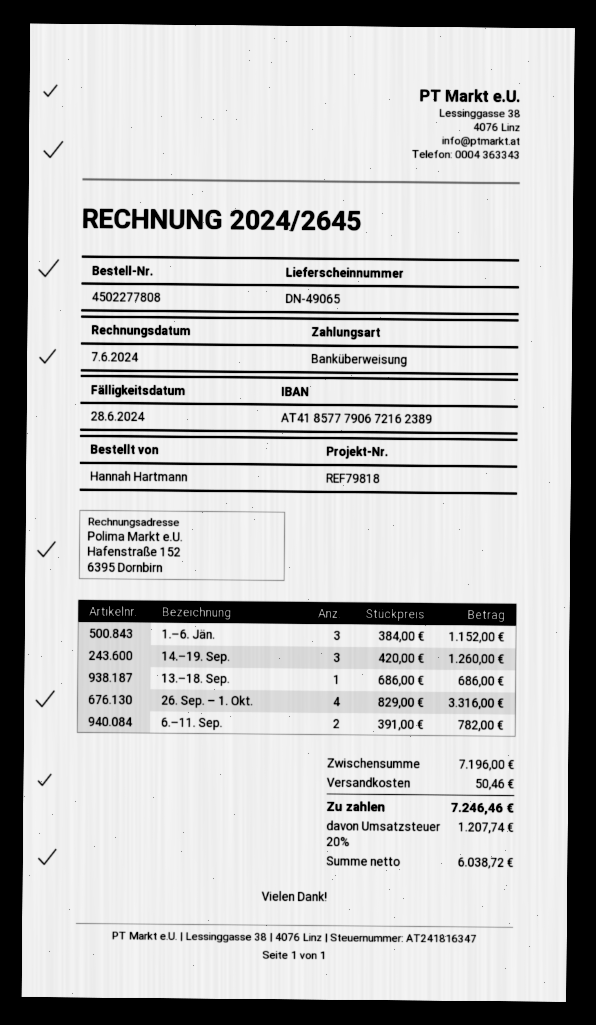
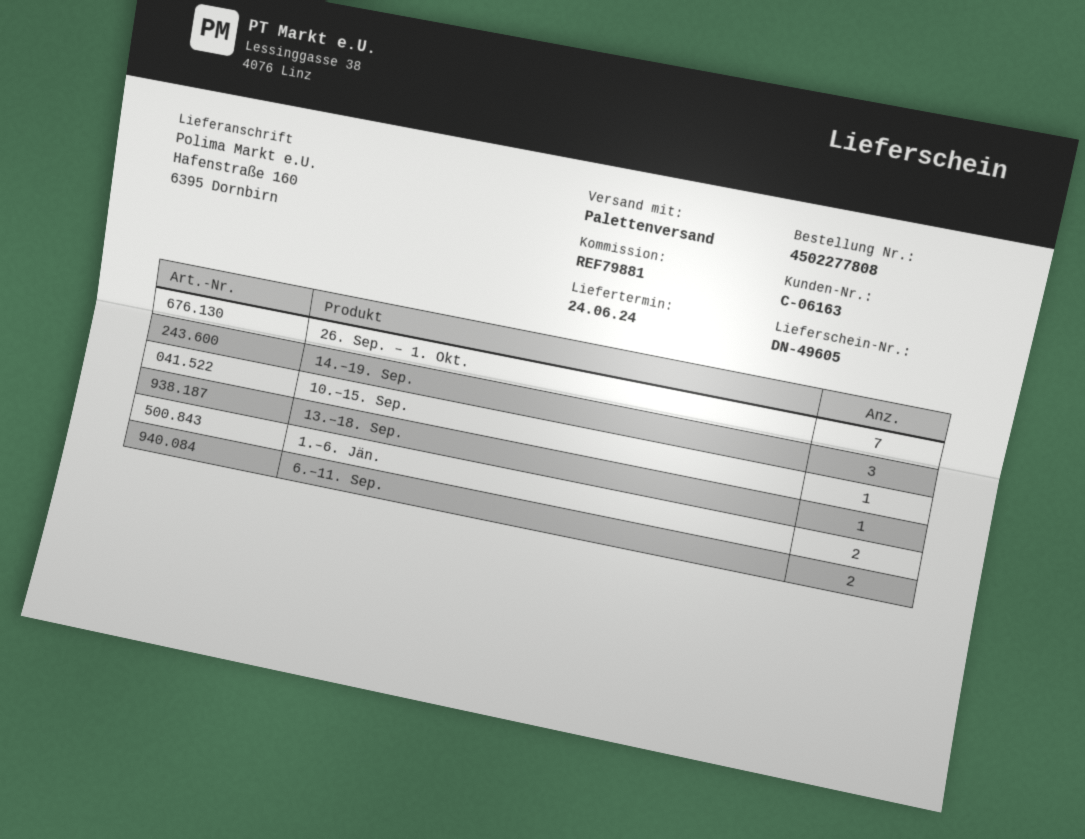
delivery note number: DN-49065 -> DN-49605
reference: REF79818 -> REF79881
1.–6. Jän.: 3 -> 2
26. Sep. – 1. Okt.: 4 -> 7
10.–15. Sep.: none -> 1

